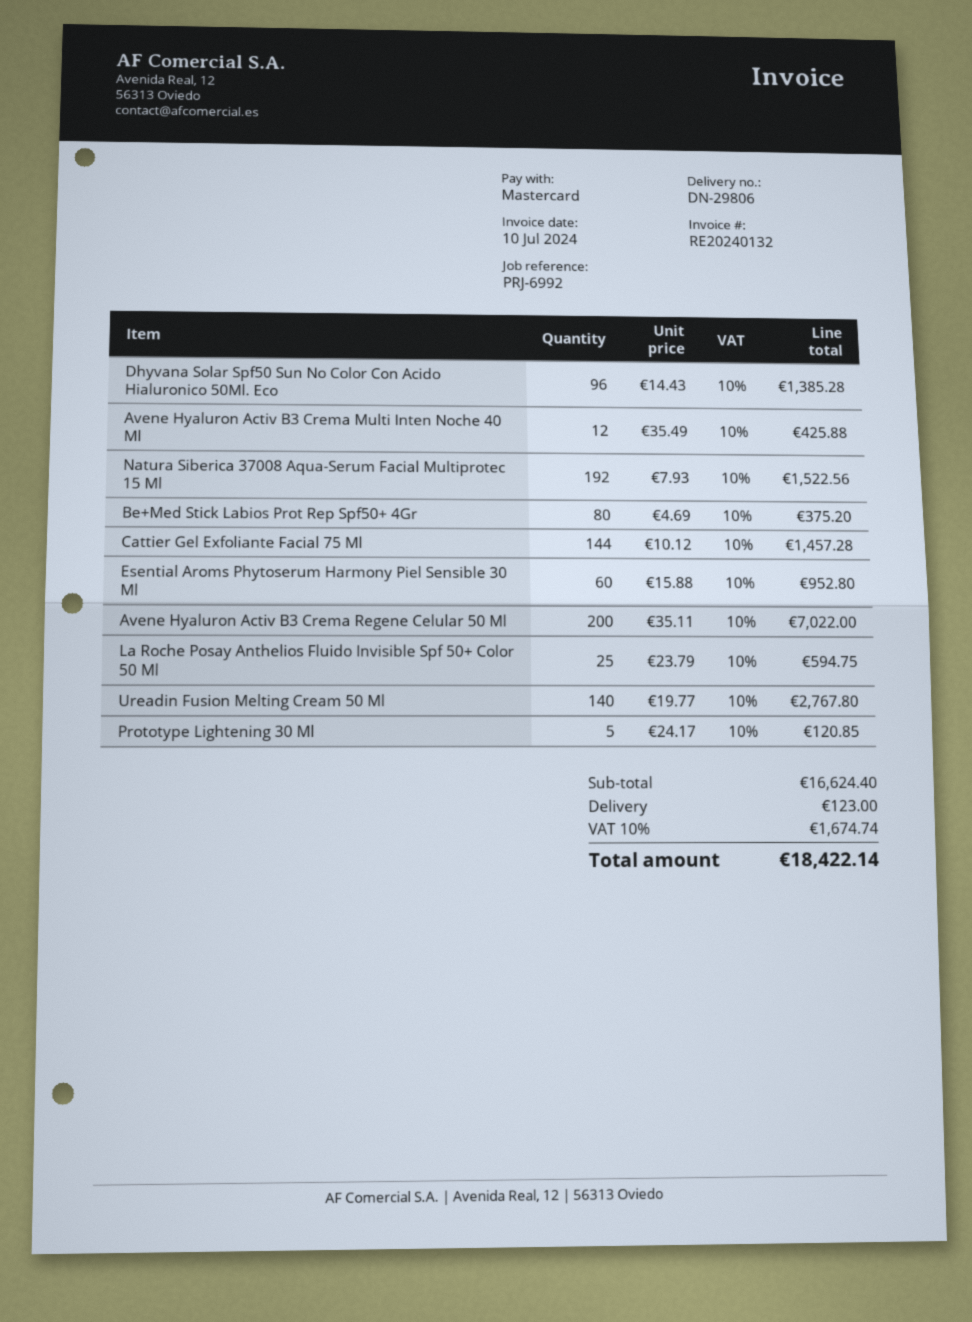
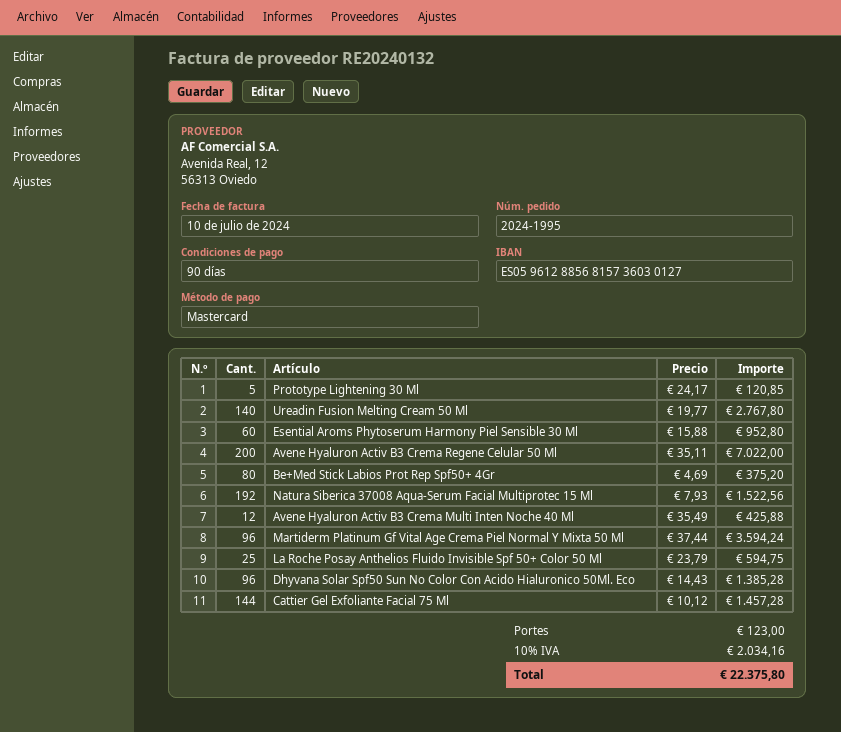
Martiderm Platinum Gf Vital Age Crema Piel Normal Y Mixta 50 Ml: none -> 96 x 37.44 = 3594.24
tax: 10% = 1674.74 -> 10% = 2034.16
total: 18422.14 -> 22375.80

